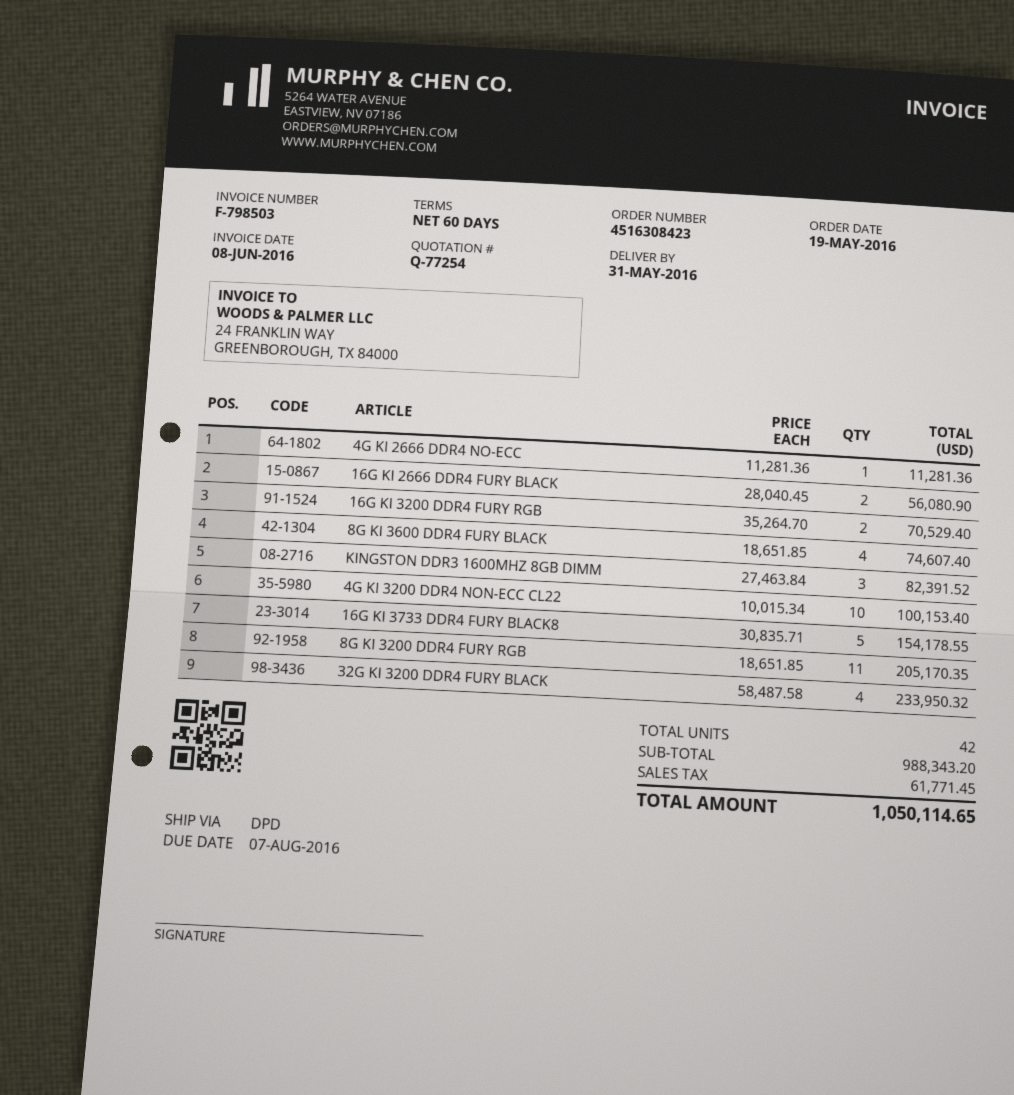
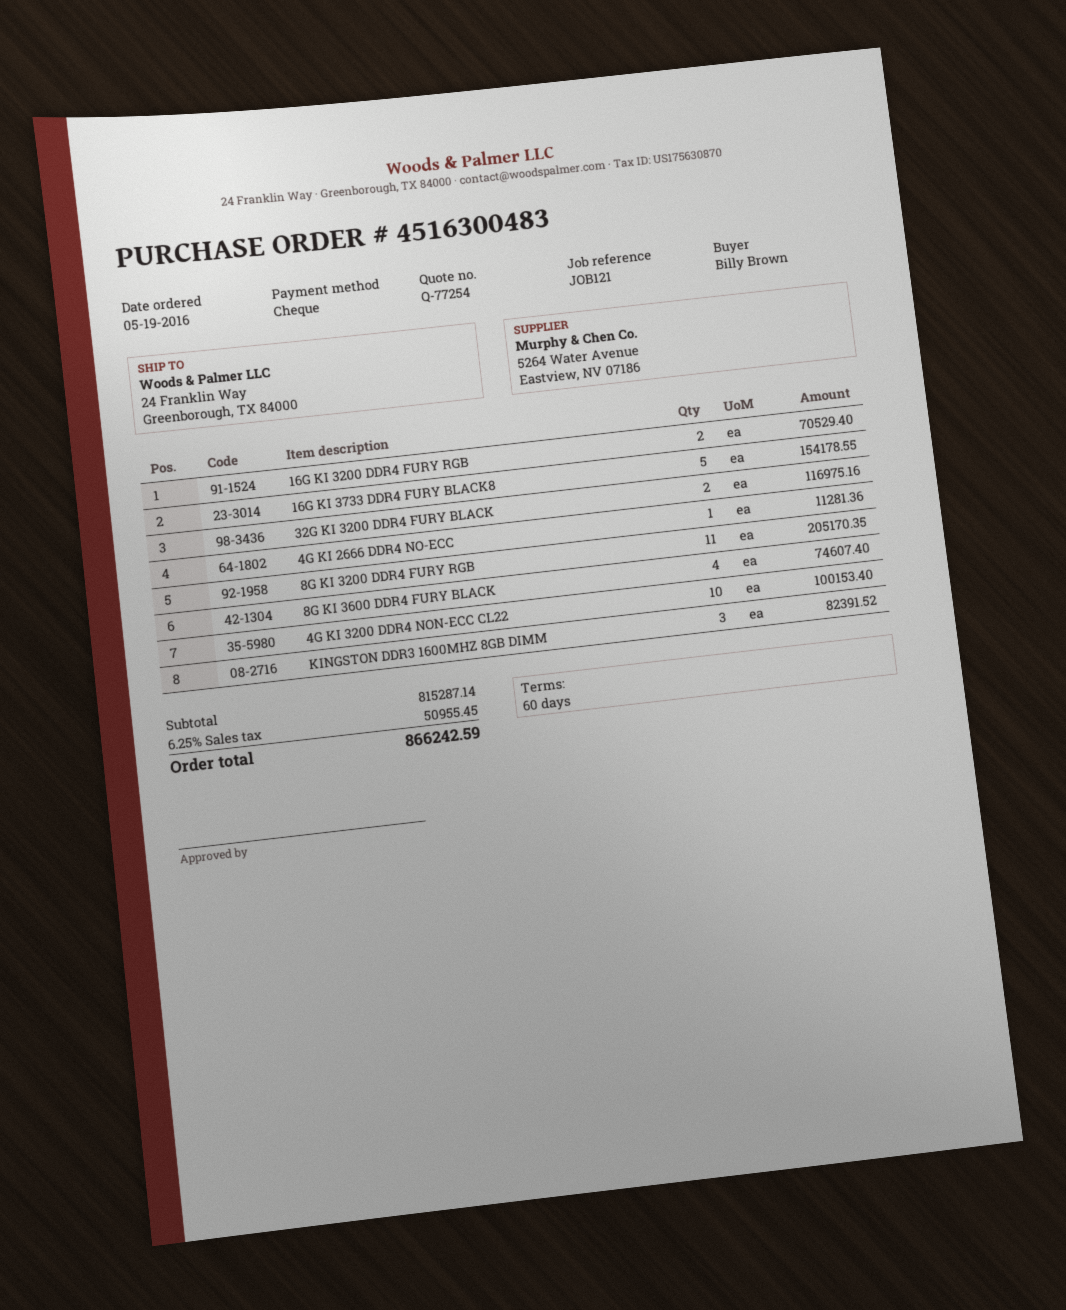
order number: 4516308423 -> 4516300483
16G KI 2666 DDR4 FURY BLACK: 2 for 56080.90 -> none
32G KI 3200 DDR4 FURY BLACK: 4 for 233950.32 -> 2 for 116975.16
subtotal: 988343.20 -> 815287.14
tax: 61771.45 -> 50955.45
total: 1050114.65 -> 866242.59

